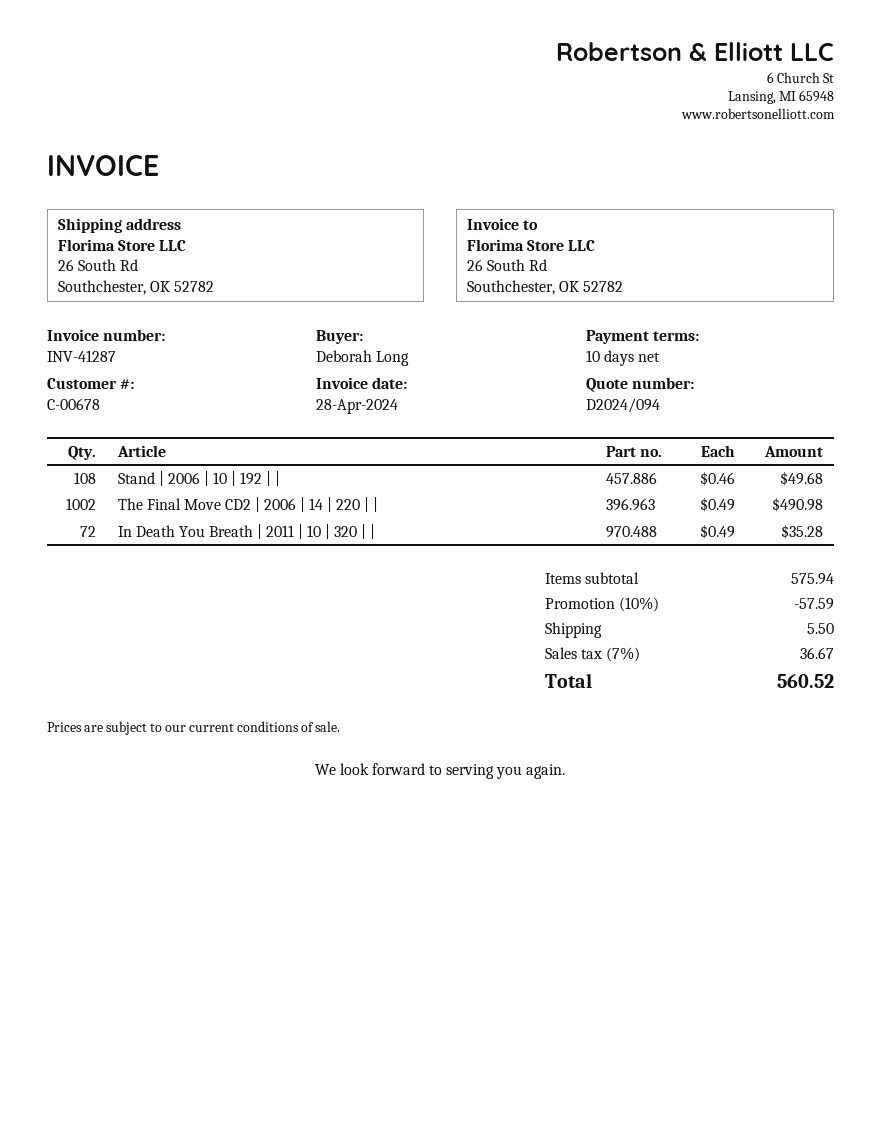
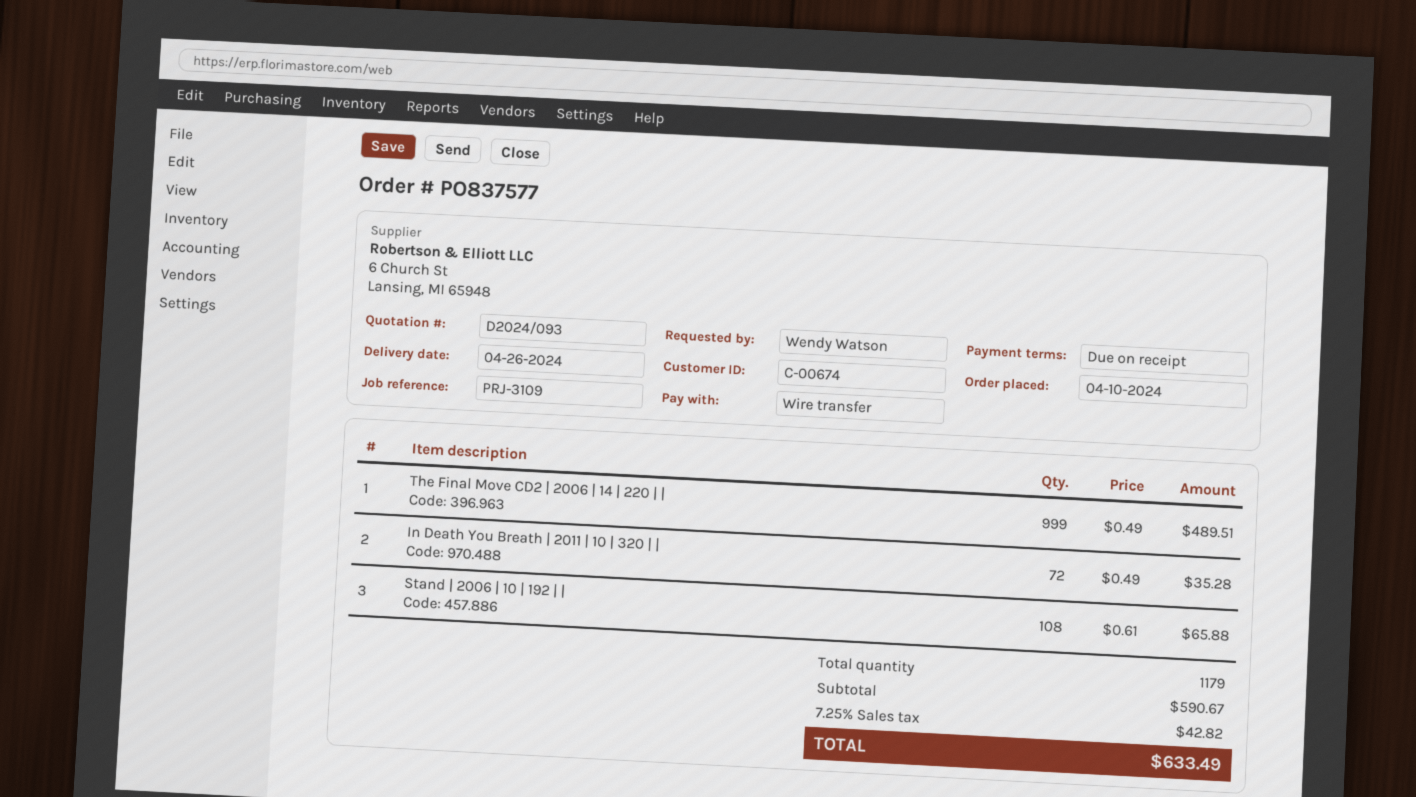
quote number: D2024/094 -> D2024/093
payment terms: 10 days -> on receipt
customer number: C-00678 -> C-00674
ordered by: Deborah Long -> Wendy Watson
Stand | 2006 | 10 | 192 | |: 108 x 0.46 = 49.68 -> 108 x 0.61 = 65.88
The Final Move CD2 | 2006 | 14 | 220 | |: 1002 x 0.49 = 490.98 -> 999 x 0.49 = 489.51
subtotal: 575.94 -> 590.67
discount: 10% = 57.59 -> none
shipping: 5.50 -> none
tax: 7% = 36.67 -> 7.25% = 42.82
total: 560.52 -> 633.49

